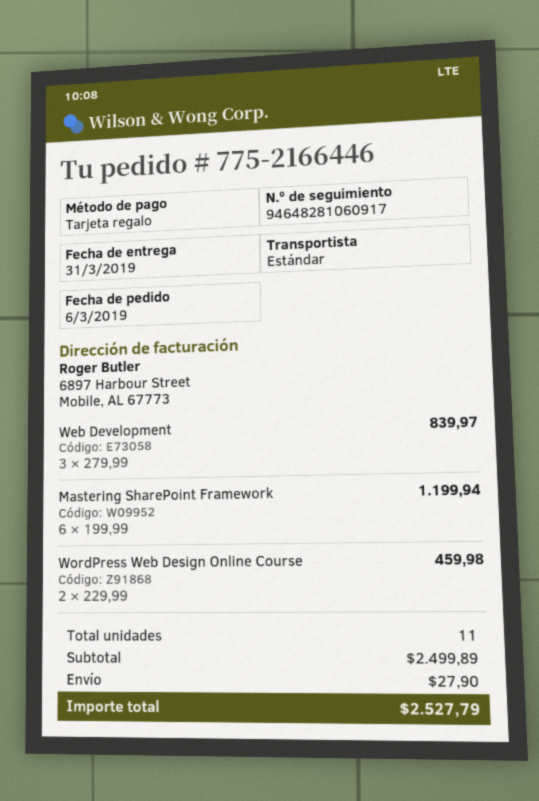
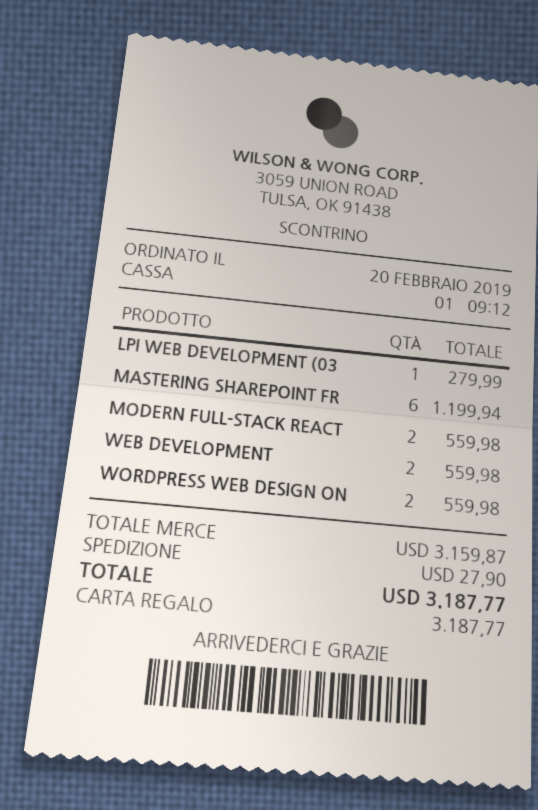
order date: 2019-03-06 -> 2019-02-20
Web Development: 3 for 839.97 -> 2 for 559.98
WordPress Web Design Online Course: 2 for 459.98 -> 2 for 559.98
LPI WEB DEVELOPMENT (03: none -> 1 for 279.99
MODERN FULL-STACK REACT: none -> 2 for 559.98
subtotal: 2499.89 -> 3159.87
total: 2527.79 -> 3187.77

